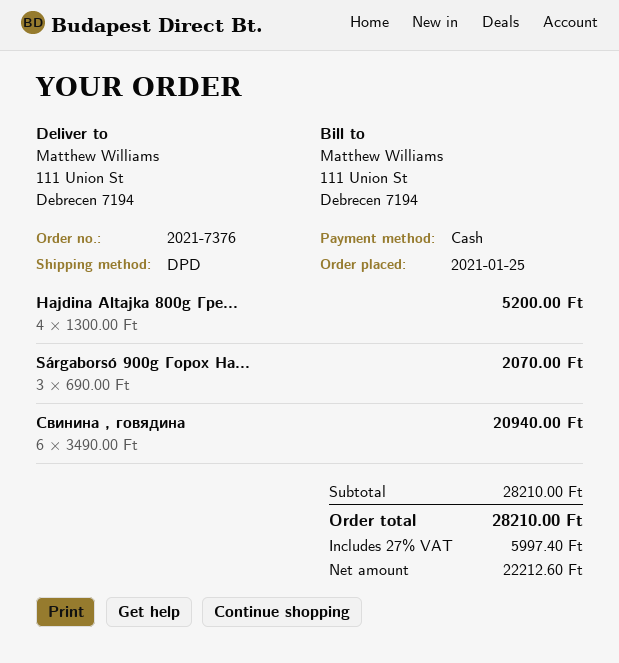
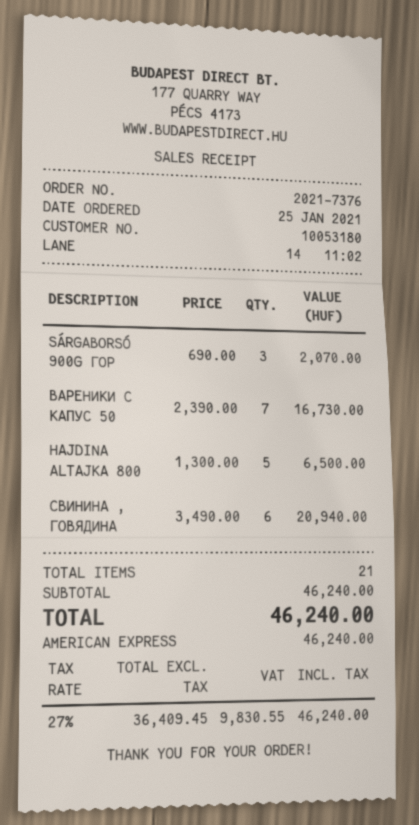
payment method: cash -> American Express
Hajdina Altajka 800g Гре...: 4 x 1300.00 = 5200.00 -> 5 x 1300.00 = 6500.00
ВАРЕНИКИ С КАПУC 50: none -> 7 x 2390.00 = 16730.00
subtotal: 28210.00 -> 46240.00
net: 22212.60 -> 36409.45
tax: 27% = 5997.40 -> 27% = 9830.55
total: 28210.00 -> 46240.00

